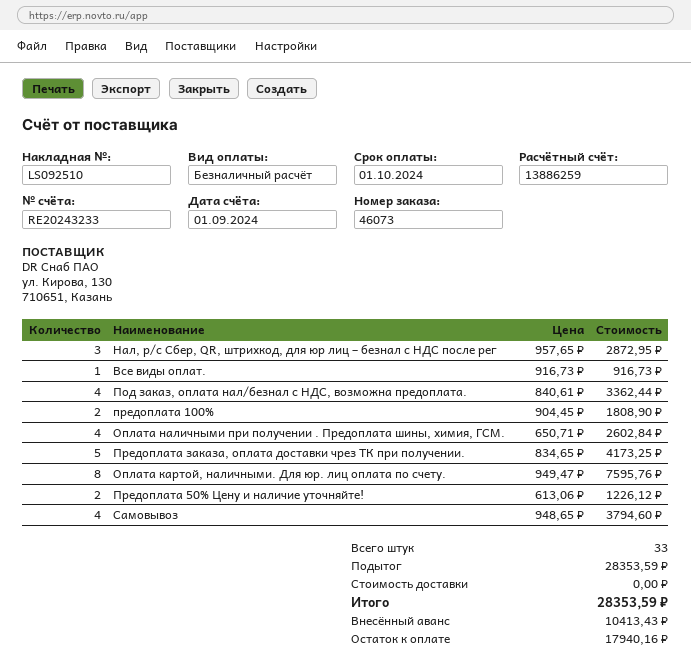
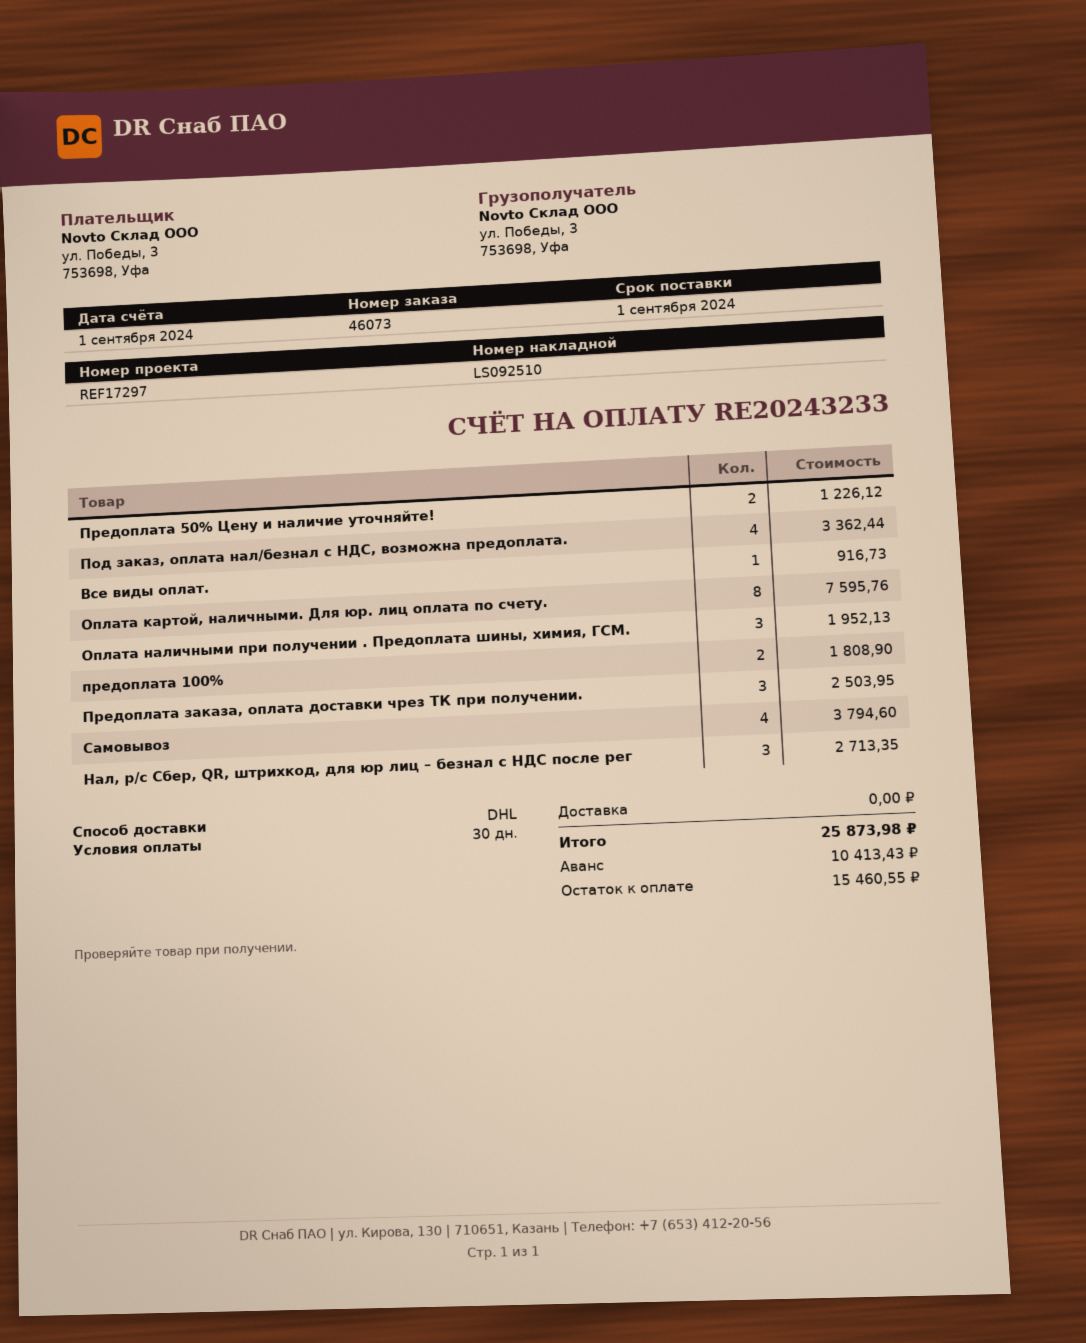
Нал, р/с Сбер, QR, штрихкод, для юр лиц – безнал с НДС после рег: 3 for 2872.95 -> 3 for 2713.35
Оплата наличными при получении . Предоплата шины, химия, ГСМ.: 4 for 2602.84 -> 3 for 1952.13
Предоплата заказа, оплата доставки чрез ТК при получении.: 5 for 4173.25 -> 3 for 2503.95
total: 28353.59 -> 25873.98
balance: 17940.16 -> 15460.55

